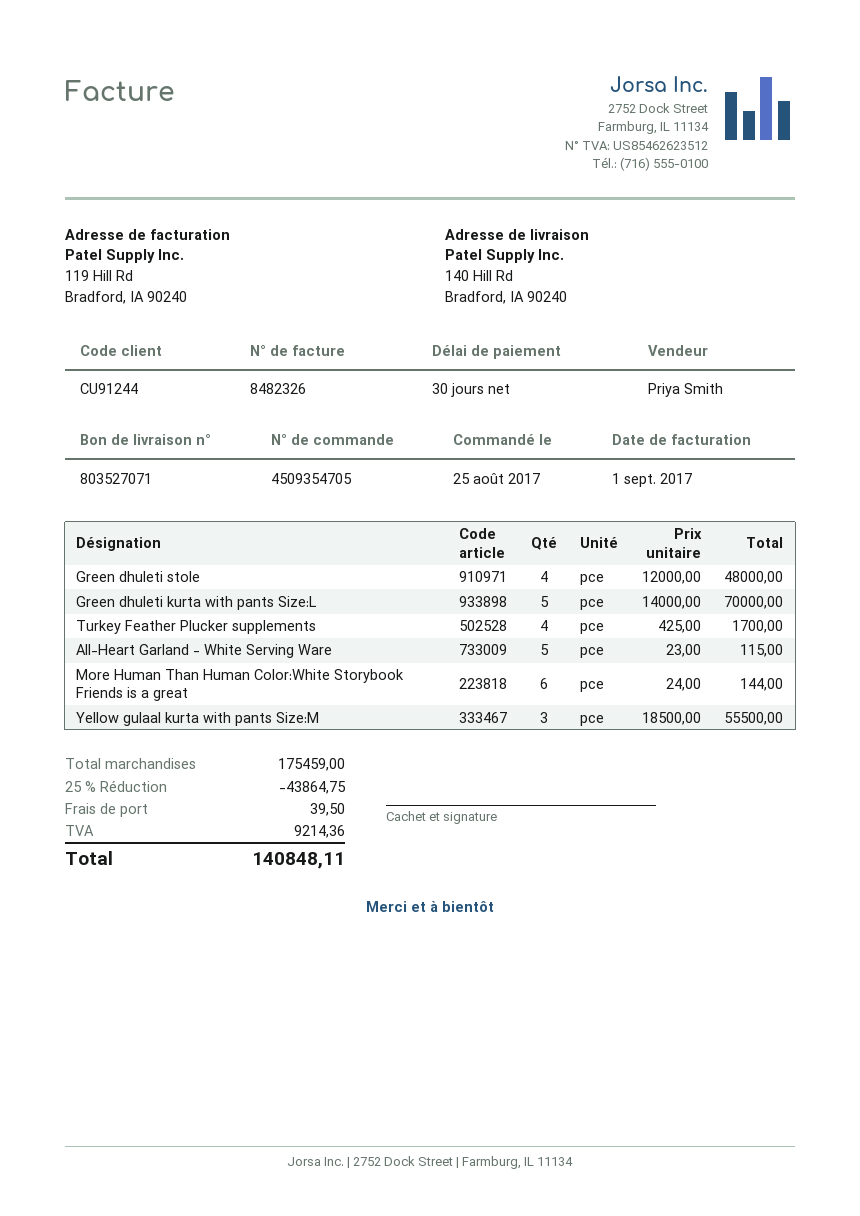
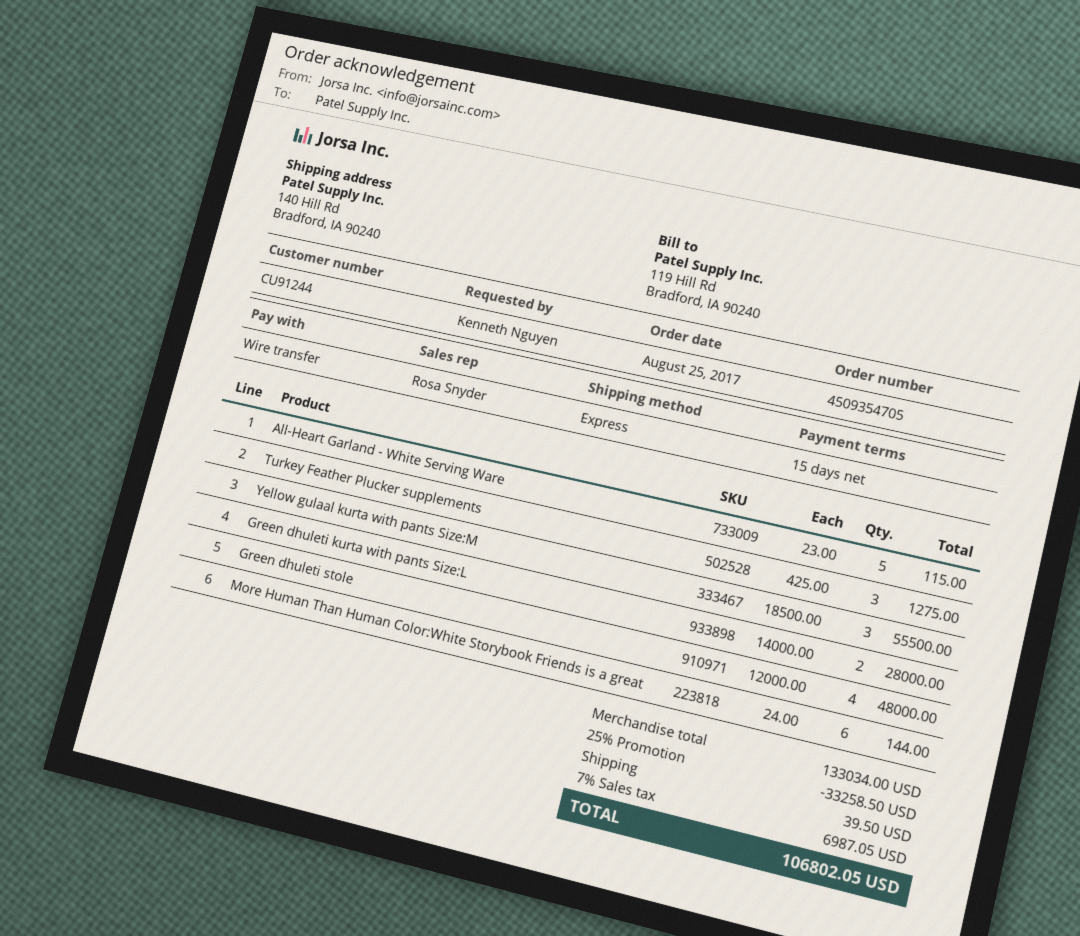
payment terms: 30 days -> 15 days
sales rep: Priya Smith -> Rosa Snyder
Green dhuleti kurta with pants Size:L: 5 x 14000.00 = 70000.00 -> 2 x 14000.00 = 28000.00
Turkey Feather Plucker supplements: 4 x 425.00 = 1700.00 -> 3 x 425.00 = 1275.00
subtotal: 175459.00 -> 133034.00
discount: 25% = 43864.75 -> 25% = 33258.50
tax: 9214.36 -> 6987.05
total: 140848.11 -> 106802.05

